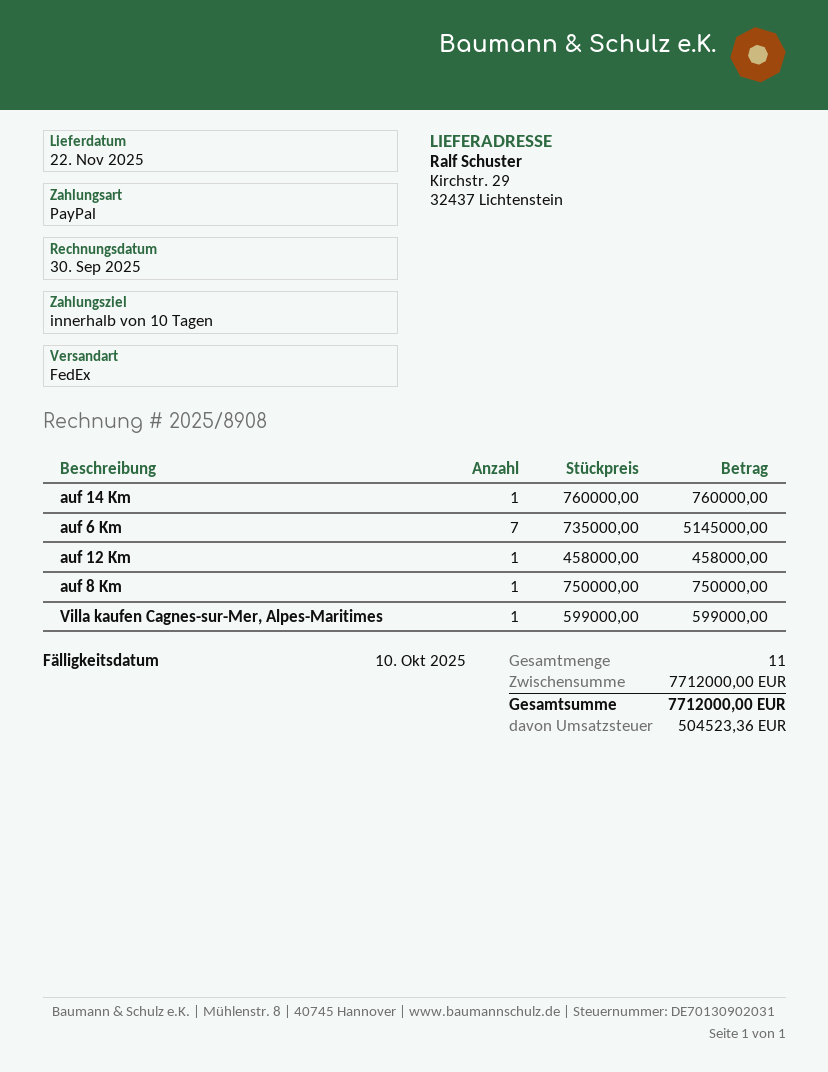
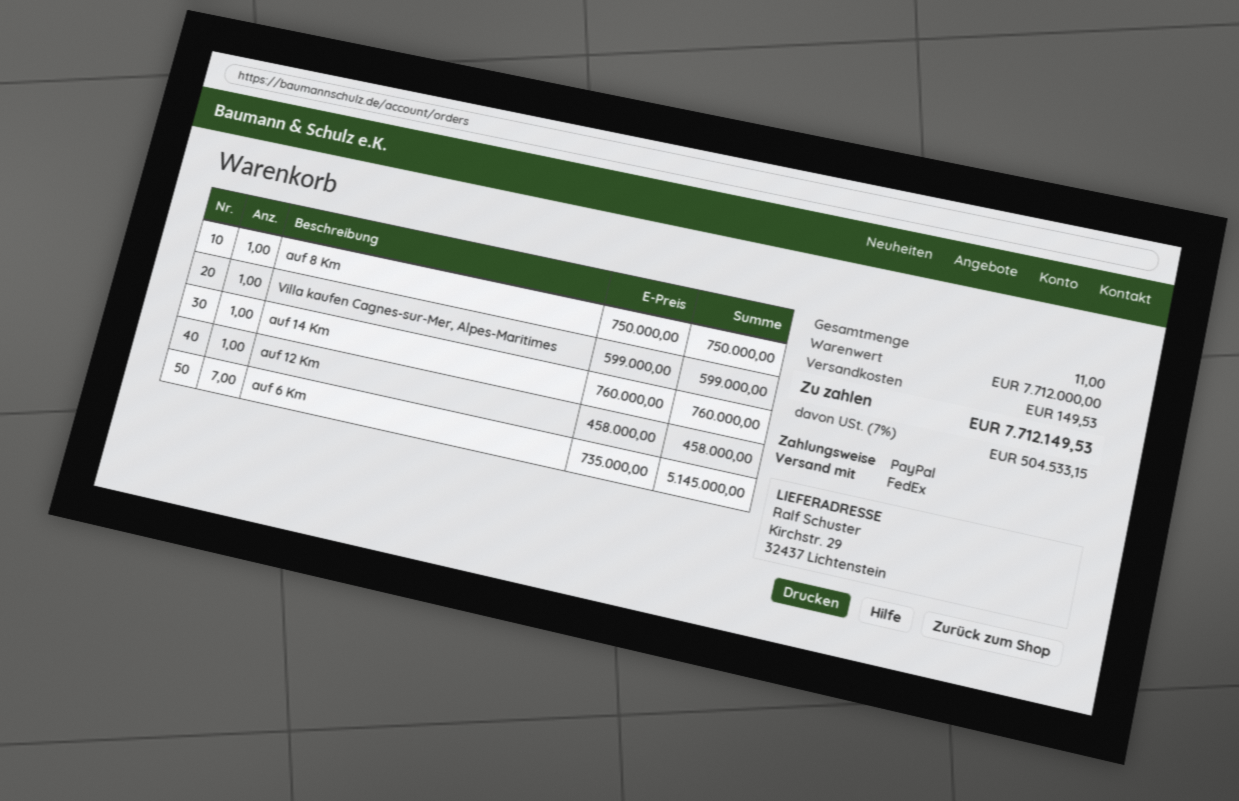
shipping: none -> 149.53
tax: 504523.36 -> 504533.15
total: 7712000.00 -> 7712149.53

